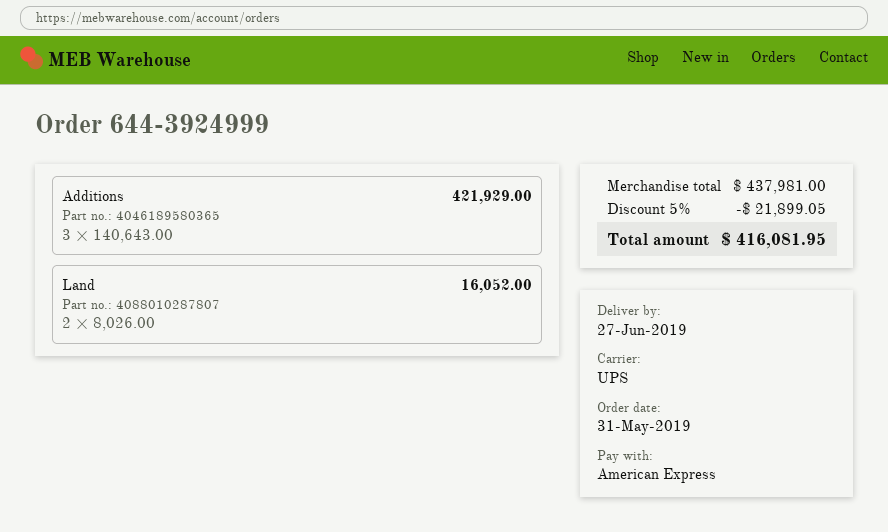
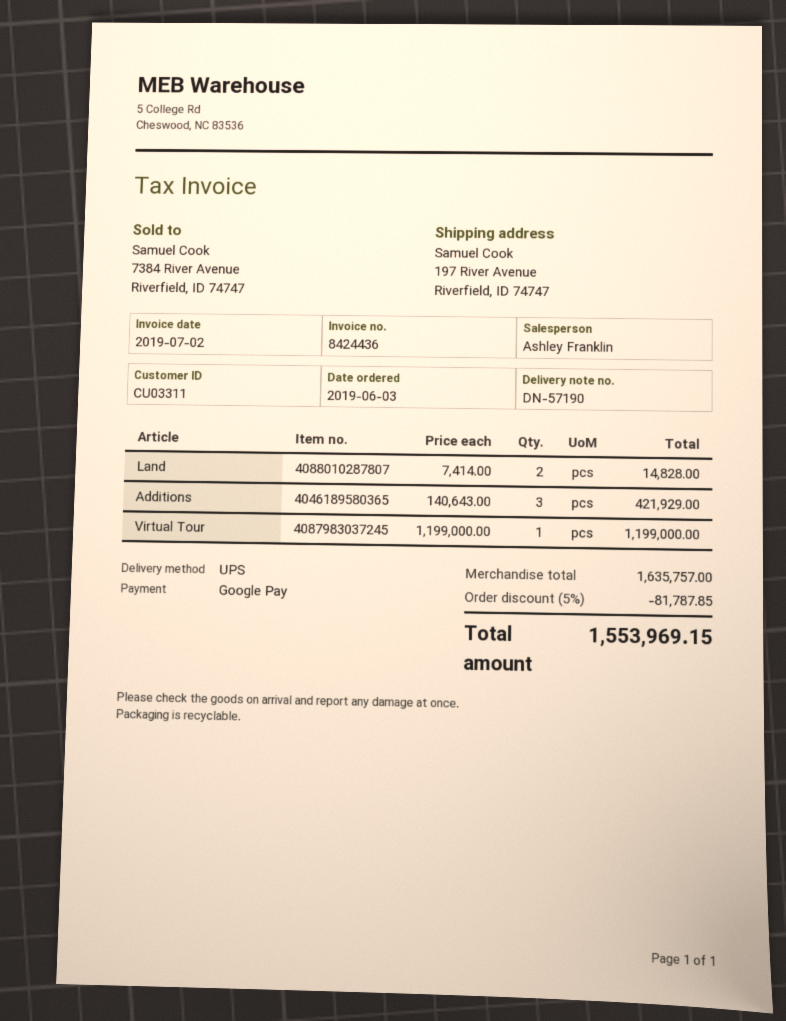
order date: 2019-05-31 -> 2019-06-03
payment method: American Express -> Google Pay
Land: 2 x 8026.00 = 16052.00 -> 2 x 7414.00 = 14828.00
Virtual Tour: none -> 1 x 1199000.00 = 1199000.00
subtotal: 437981.00 -> 1635757.00
discount: 5% = 21899.05 -> 5% = 81787.85
total: 416081.95 -> 1553969.15

